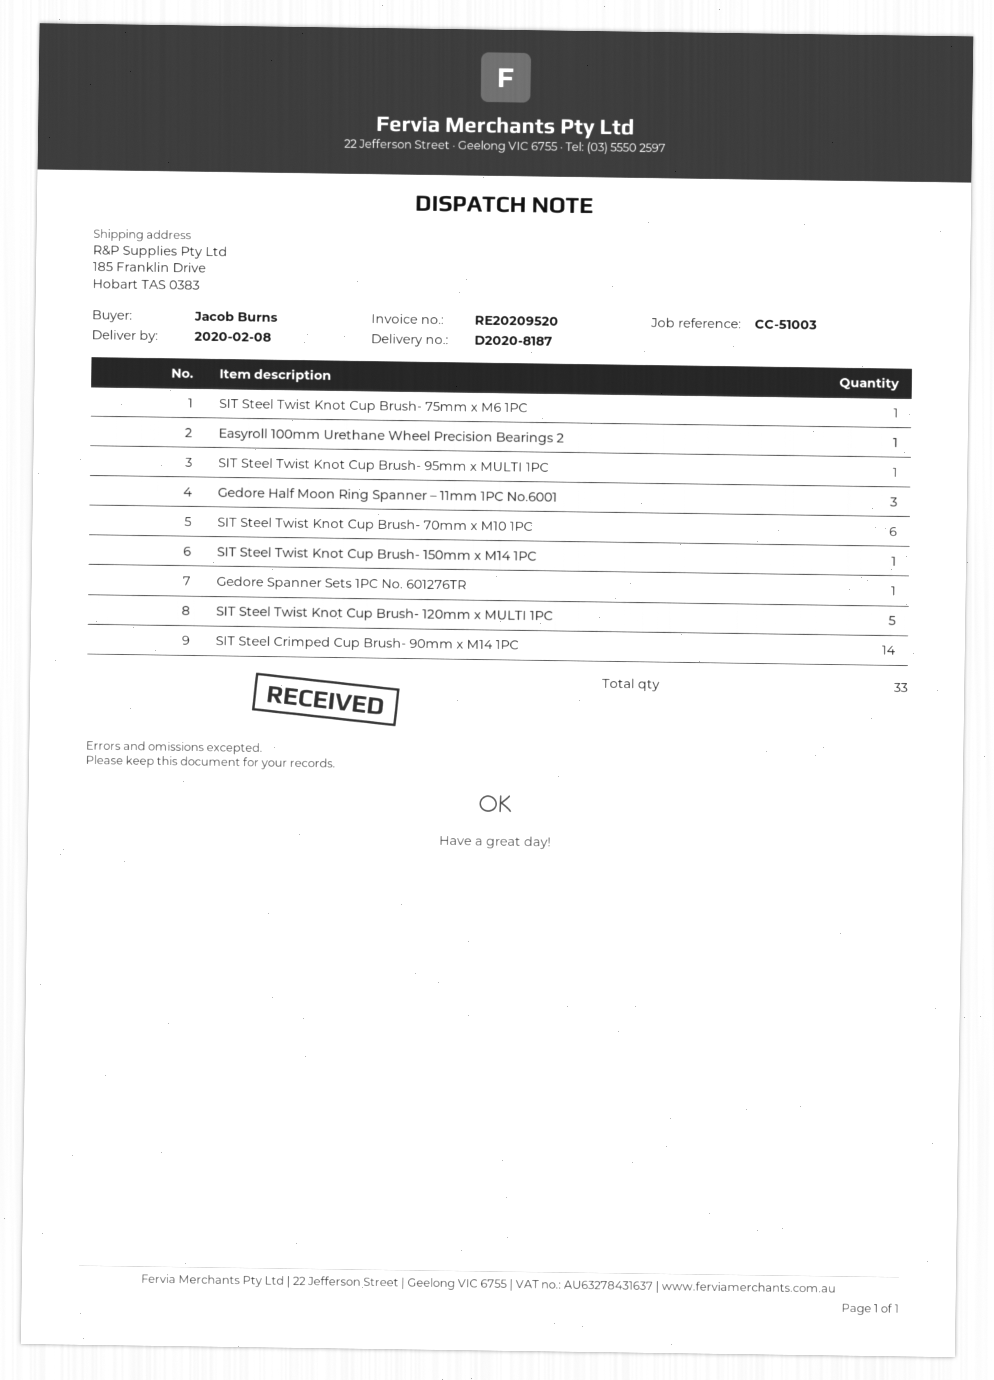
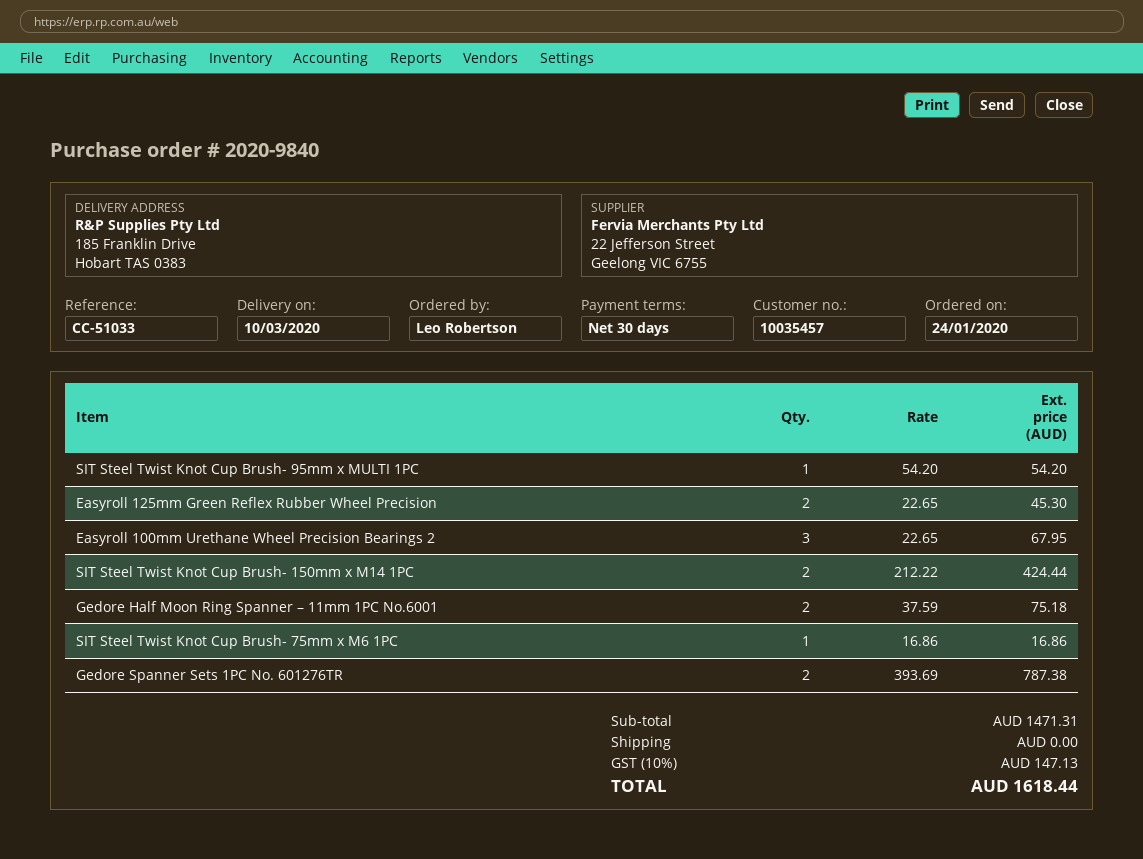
delivery date: 2020-02-08 -> 2020-03-10
reference: CC-51003 -> CC-51033
ordered by: Jacob Burns -> Leo Robertson
Easyroll 100mm Urethane Wheel Precision Bearings 2: 1 -> 3
Gedore Half Moon Ring Spanner – 11mm 1PC No.6001: 3 -> 2
SIT Steel Twist Knot Cup Brush- 70mm x M10 1PC: 6 -> none
SIT Steel Twist Knot Cup Brush- 150mm x M14 1PC: 1 -> 2
Gedore Spanner Sets 1PC No. 601276TR: 1 -> 2
SIT Steel Twist Knot Cup Brush- 120mm x MULTI 1PC: 5 -> none
SIT Steel Crimped Cup Brush- 90mm x M14 1PC: 14 -> none
Easyroll 125mm Green Reflex Rubber Wheel Precision: none -> 2

